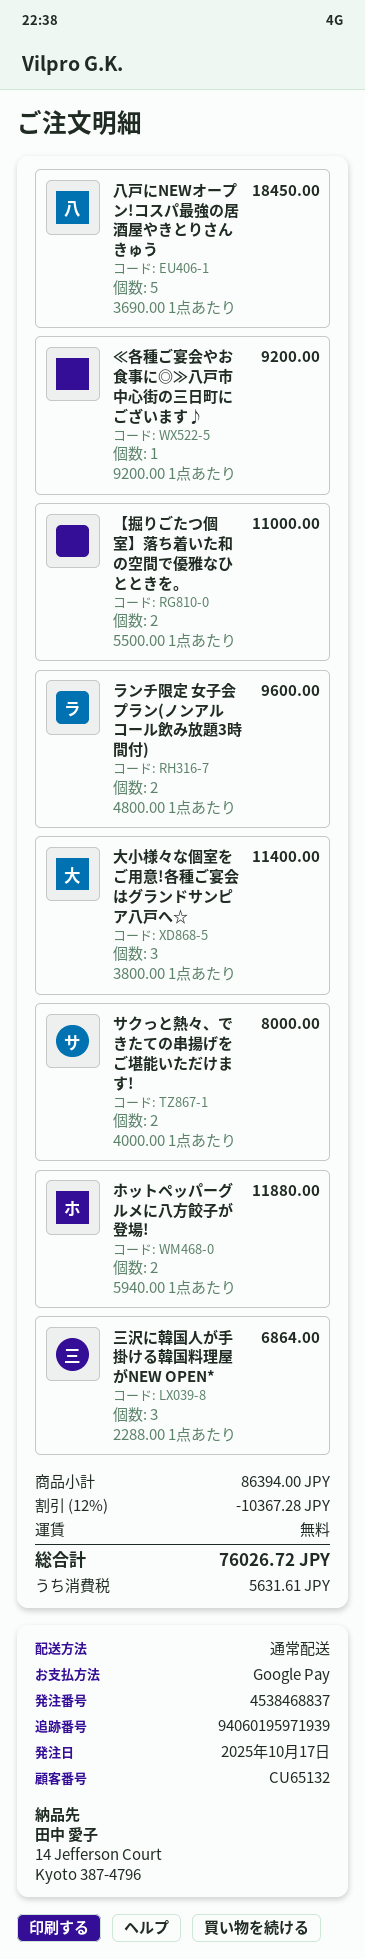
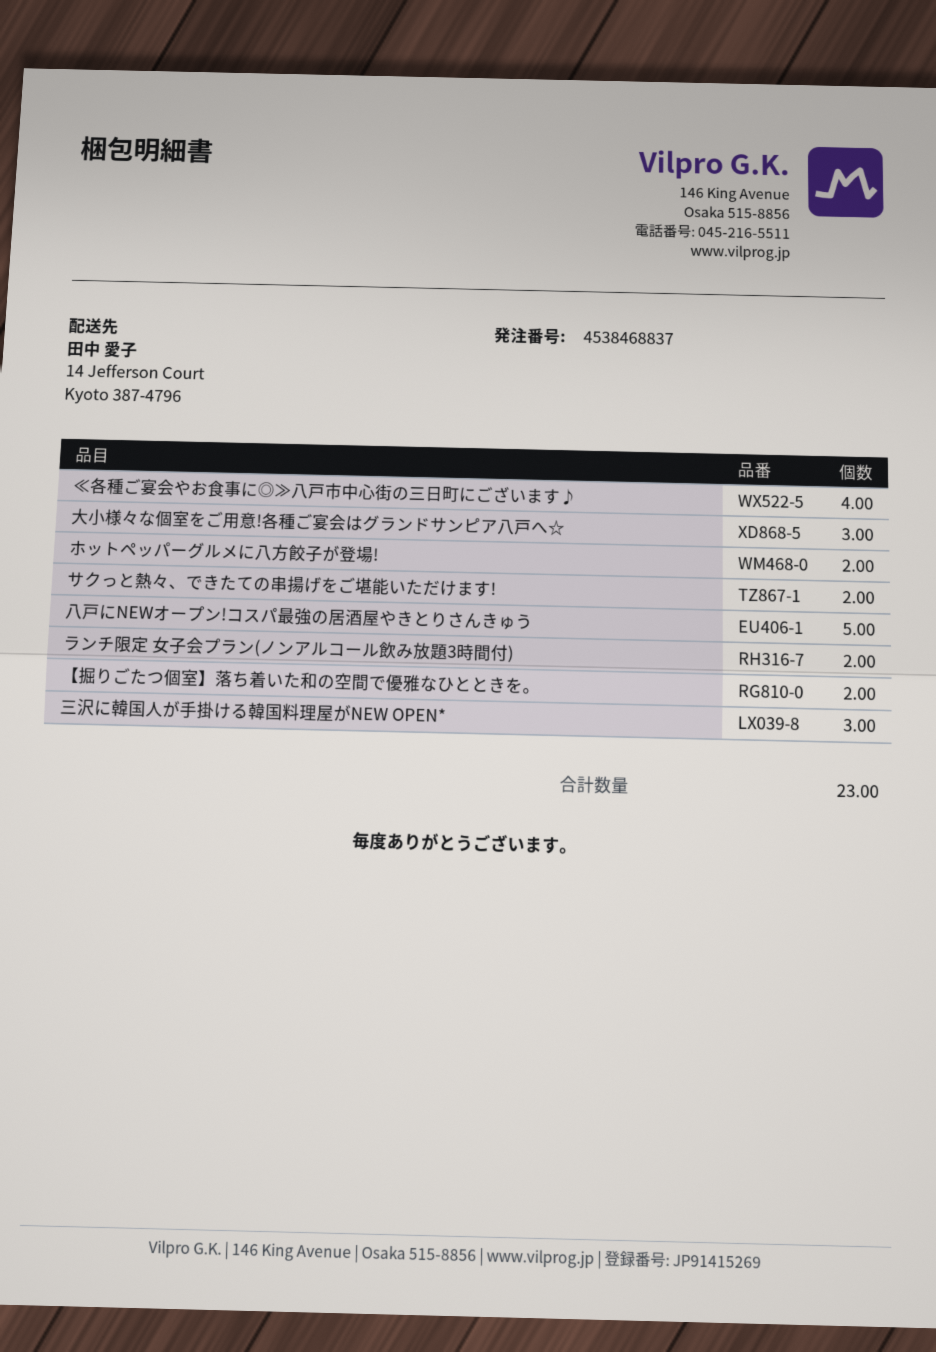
≪各種ご宴会やお食事に◎≫八戸市中心街の三日町にございます♪: 1 -> 4

